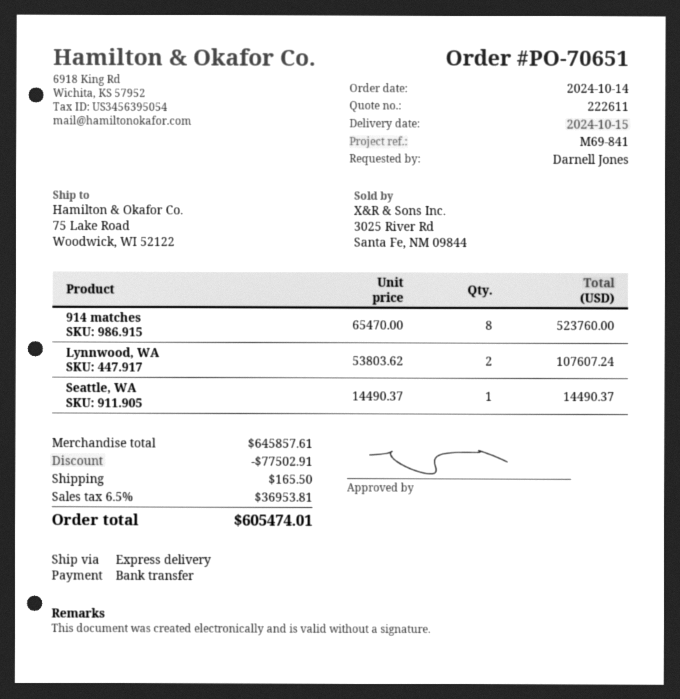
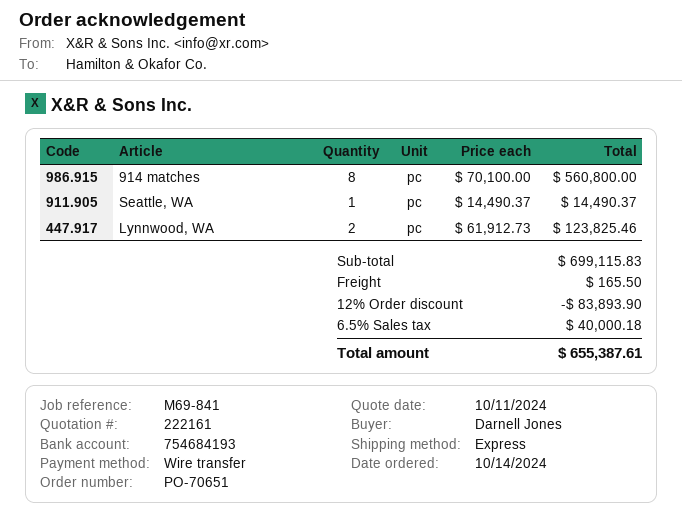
quote number: 222611 -> 222161
914 matches: 8 x 65470.00 = 523760.00 -> 8 x 70100.00 = 560800.00
Lynnwood, WA: 2 x 53803.62 = 107607.24 -> 2 x 61912.73 = 123825.46
subtotal: 645857.61 -> 699115.83
discount: 77502.91 -> 83893.90
tax: 6.5% = 36953.81 -> 6.5% = 40000.18
total: 605474.01 -> 655387.61

